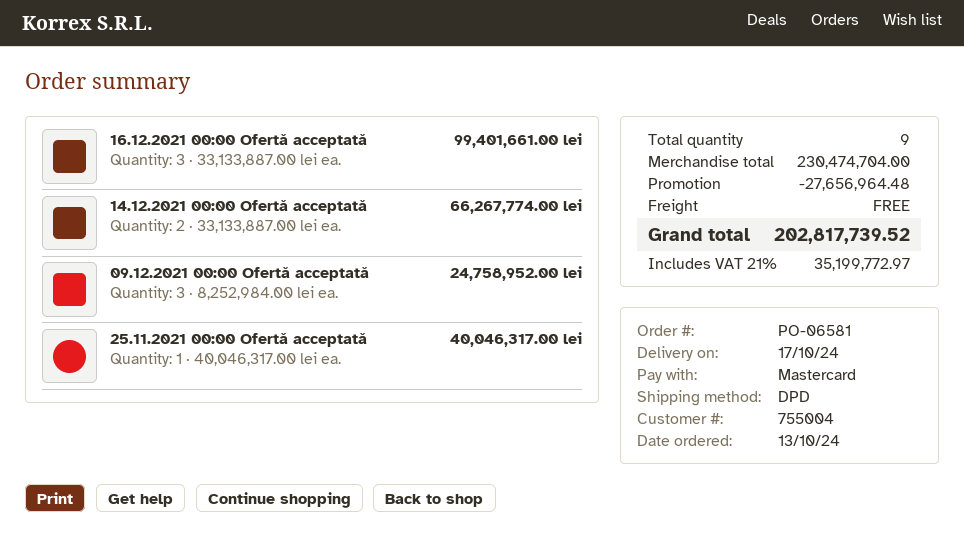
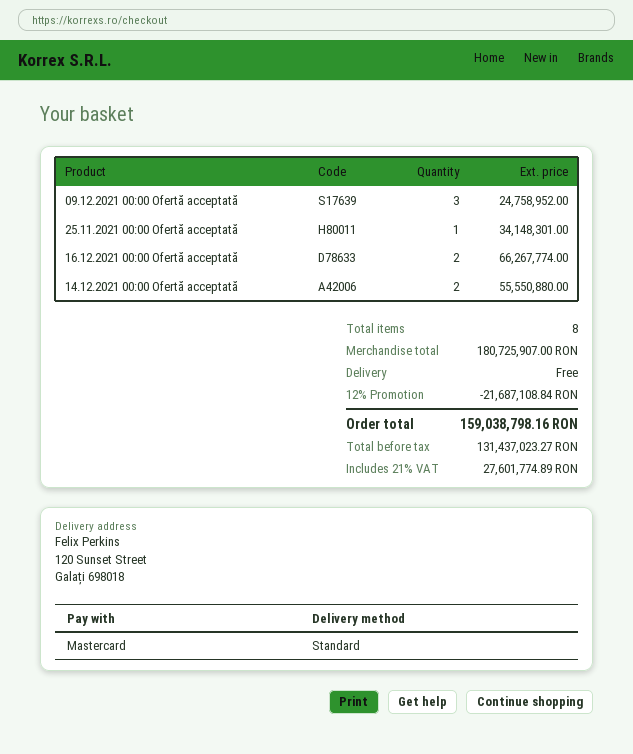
shipping method: DPD -> standard
16.12.2021 00:00 Ofertă acceptată: 3 for 99401661.00 -> 2 for 66267774.00
14.12.2021 00:00 Ofertă acceptată: 2 for 66267774.00 -> 2 for 55550880.00
25.11.2021 00:00 Ofertă acceptată: 1 for 40046317.00 -> 1 for 34148301.00
total quantity: 9 -> 8
subtotal: 230474704.00 -> 180725907.00
discount: 27656964.48 -> 21687108.84
tax: 21% = 35199772.97 -> 21% = 27601774.89
total: 202817739.52 -> 159038798.16

